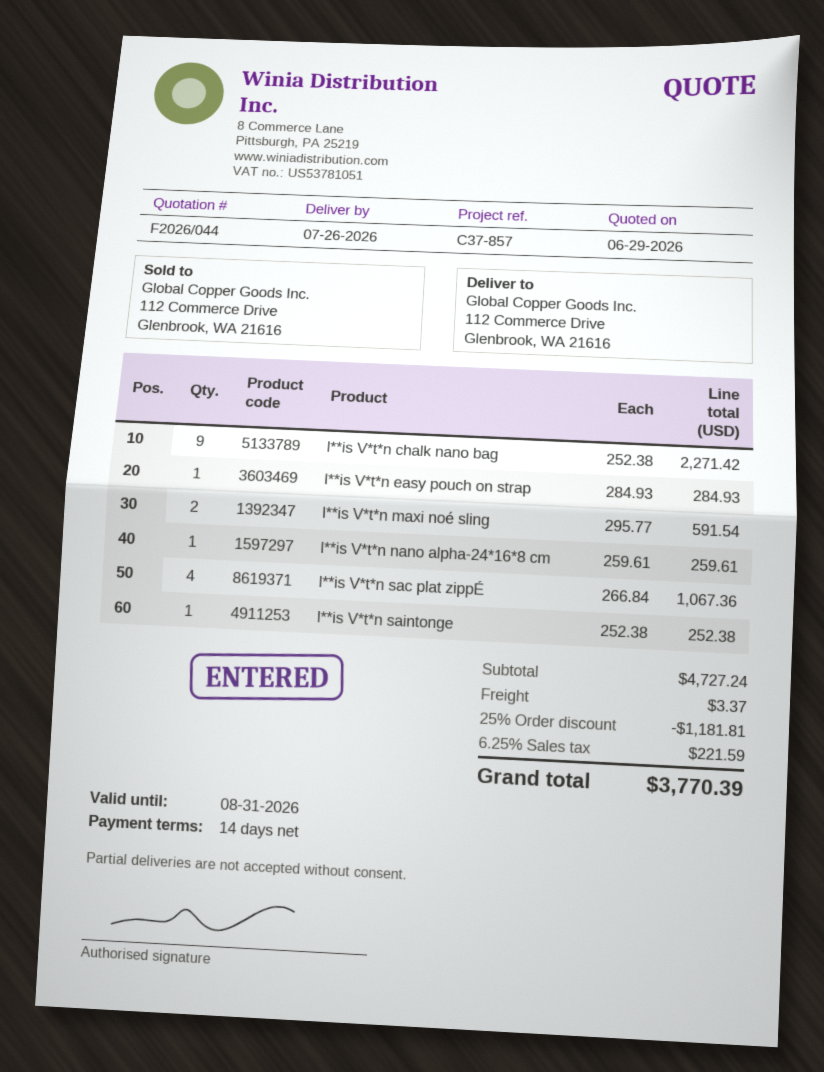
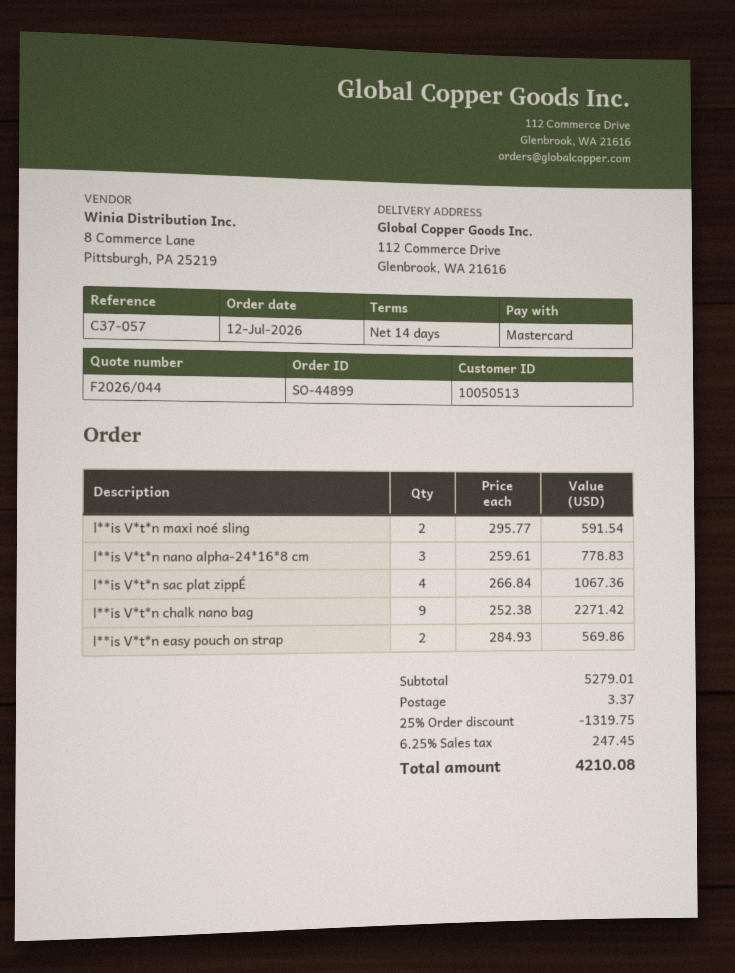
reference: C37-857 -> C37-057
l**is V*t*n easy pouch on strap: 1 x 284.93 = 284.93 -> 2 x 284.93 = 569.86
l**is V*t*n nano alpha-24*16*8 cm: 1 x 259.61 = 259.61 -> 3 x 259.61 = 778.83
l**is V*t*n saintonge: 1 x 252.38 = 252.38 -> none
subtotal: 4727.24 -> 5279.01
discount: 25% = 1181.81 -> 25% = 1319.75
tax: 6.25% = 221.59 -> 6.25% = 247.45
total: 3770.39 -> 4210.08

